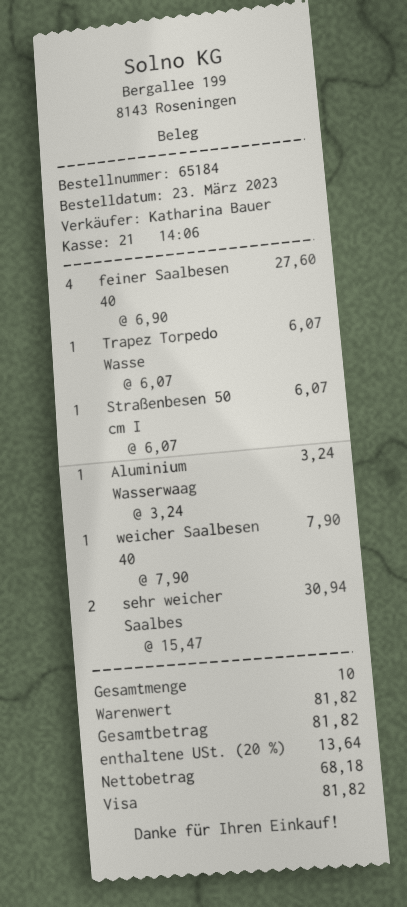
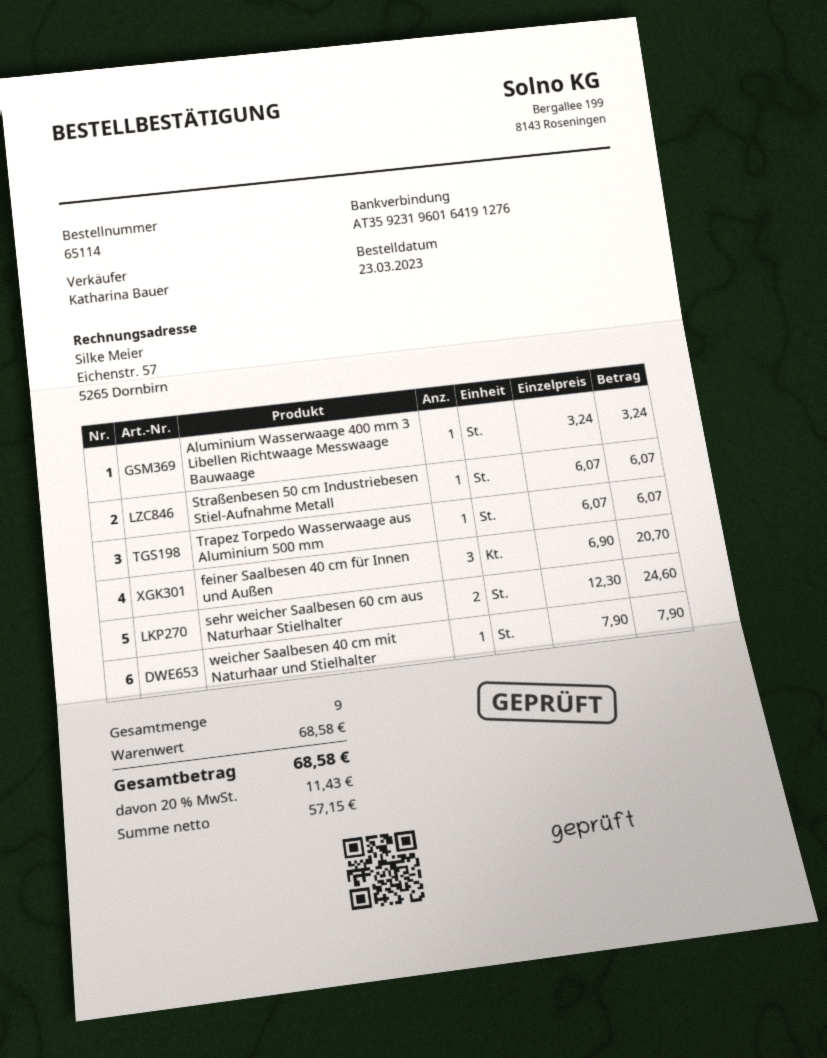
order number: 65184 -> 65114
feiner Saalbesen 40: 4 x 6.90 = 27.60 -> 3 x 6.90 = 20.70
sehr weicher Saalbes: 2 x 15.47 = 30.94 -> 2 x 12.30 = 24.60
total quantity: 10 -> 9
subtotal: 81.82 -> 68.58
net: 68.18 -> 57.15
tax: 20% = 13.64 -> 20% = 11.43
total: 81.82 -> 68.58

